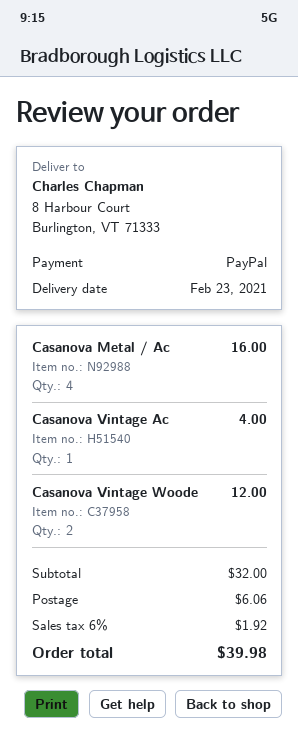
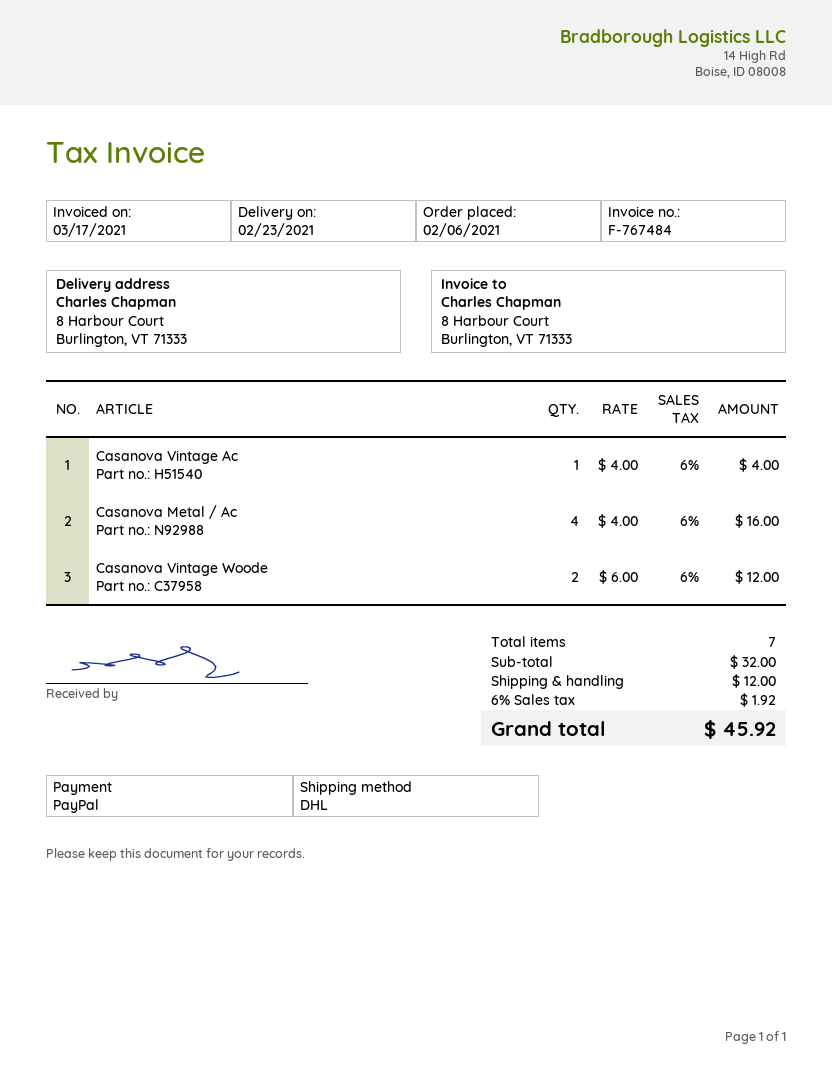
shipping: 6.06 -> 12.00
total: 39.98 -> 45.92

